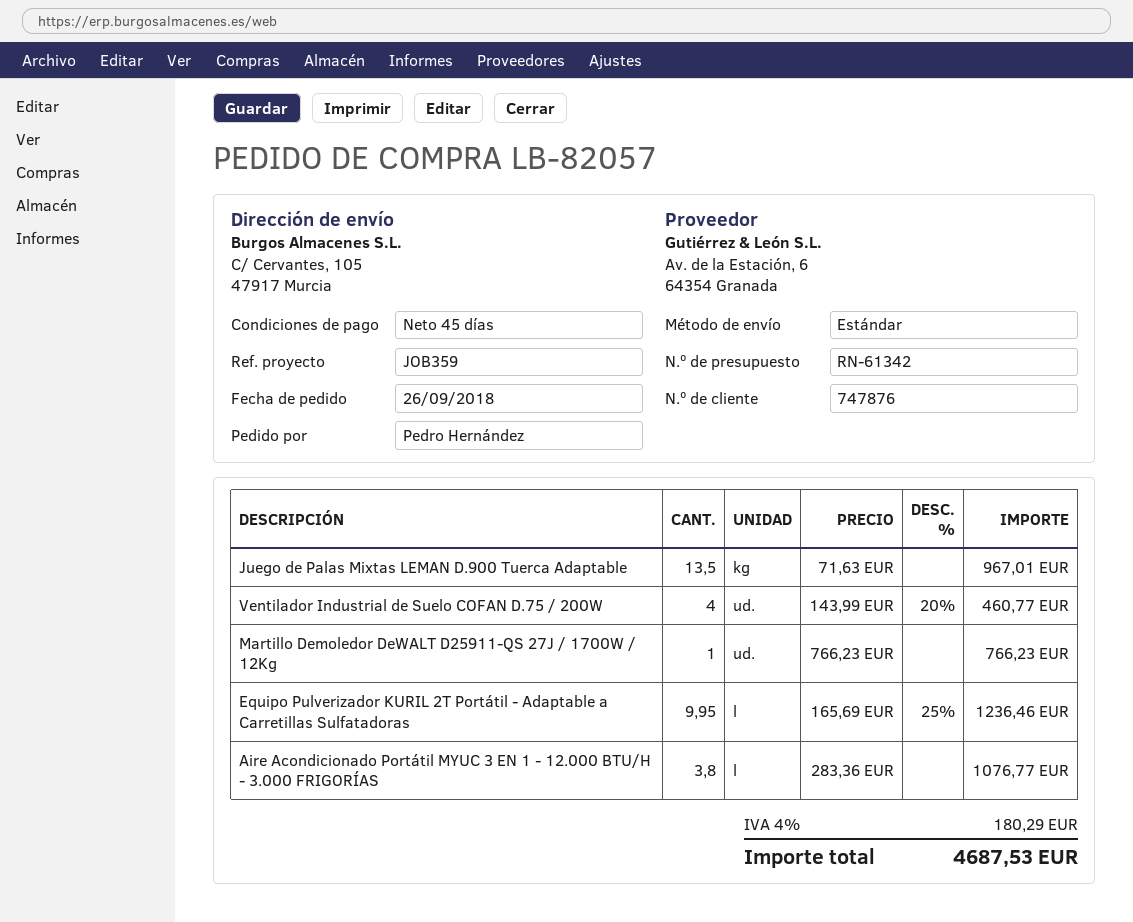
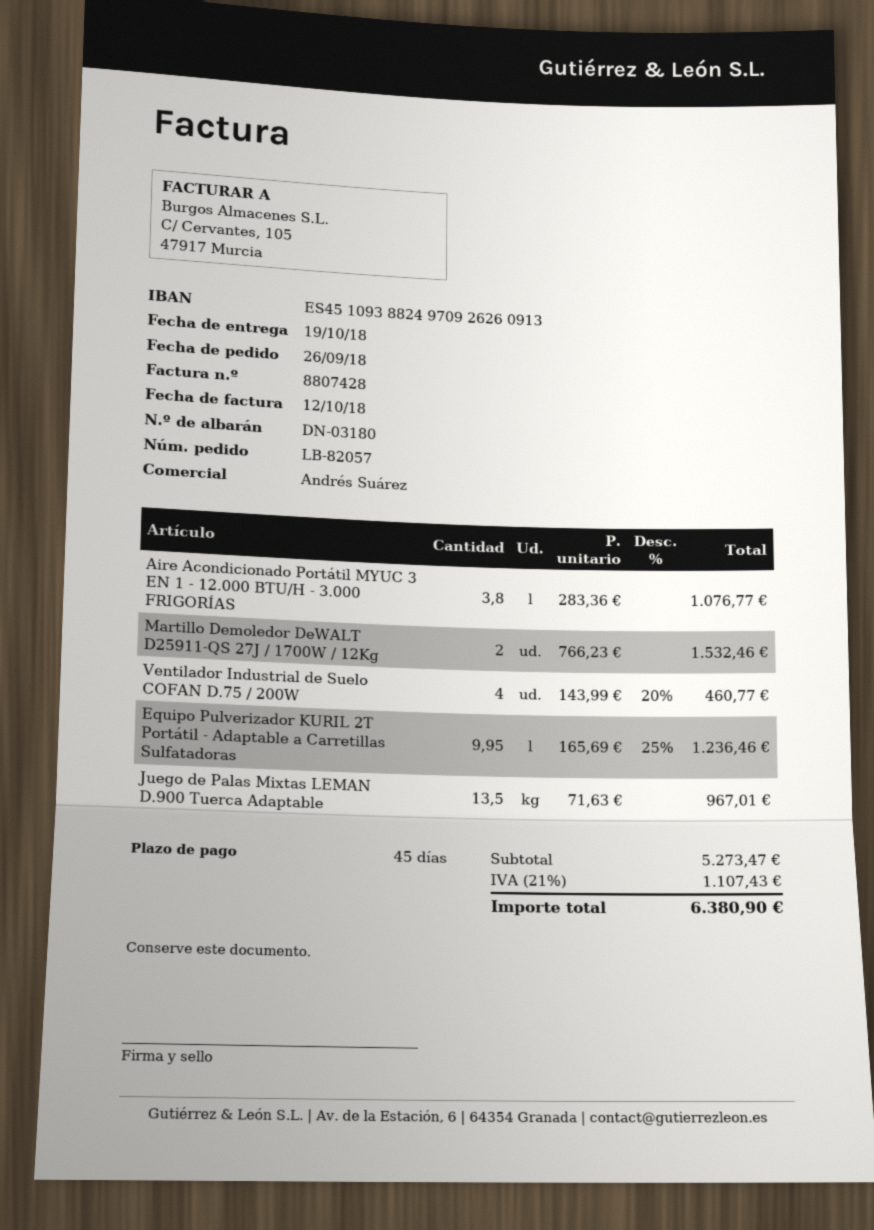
Martillo Demoledor DeWALT D25911-QS 27J / 1700W / 12Kg: 1 x 766.23 = 766.23 -> 2 x 766.23 = 1532.46
tax: 4% = 180.29 -> 21% = 1107.43
total: 4687.53 -> 6380.90

